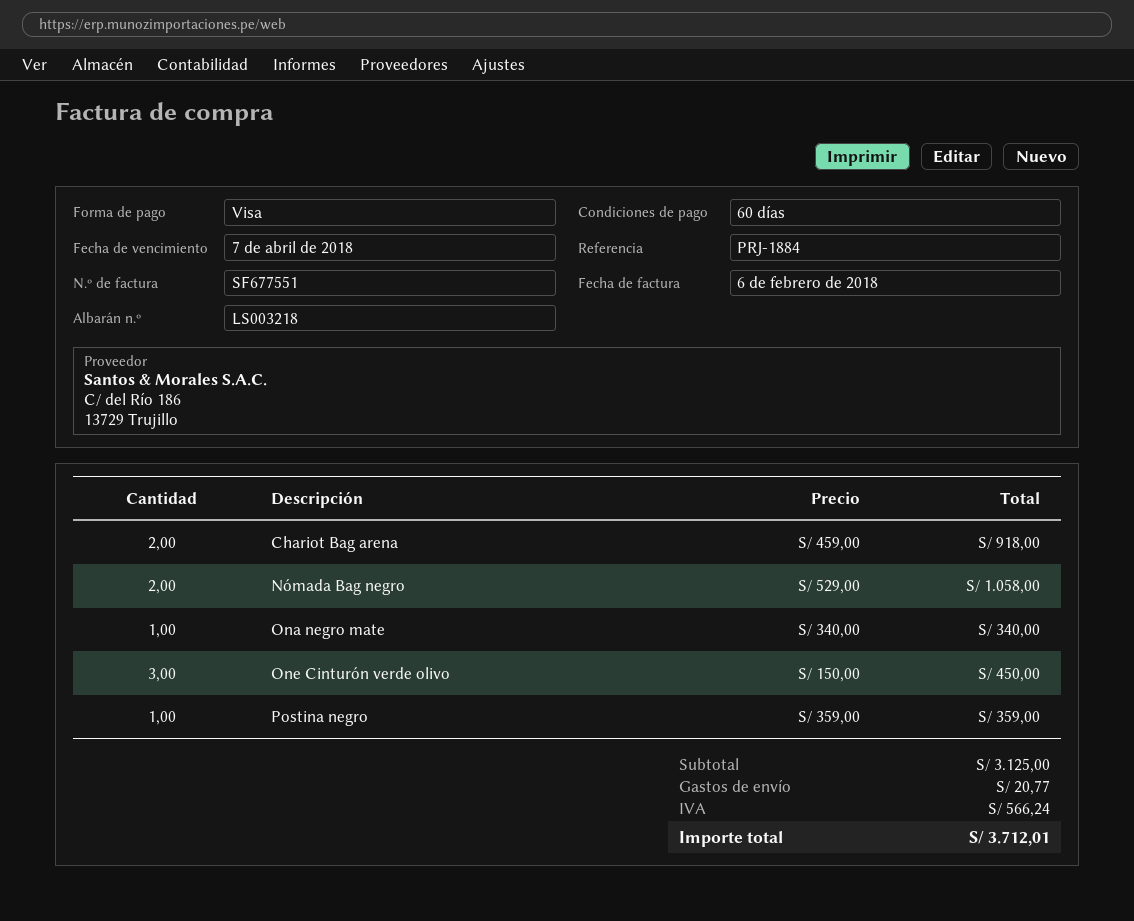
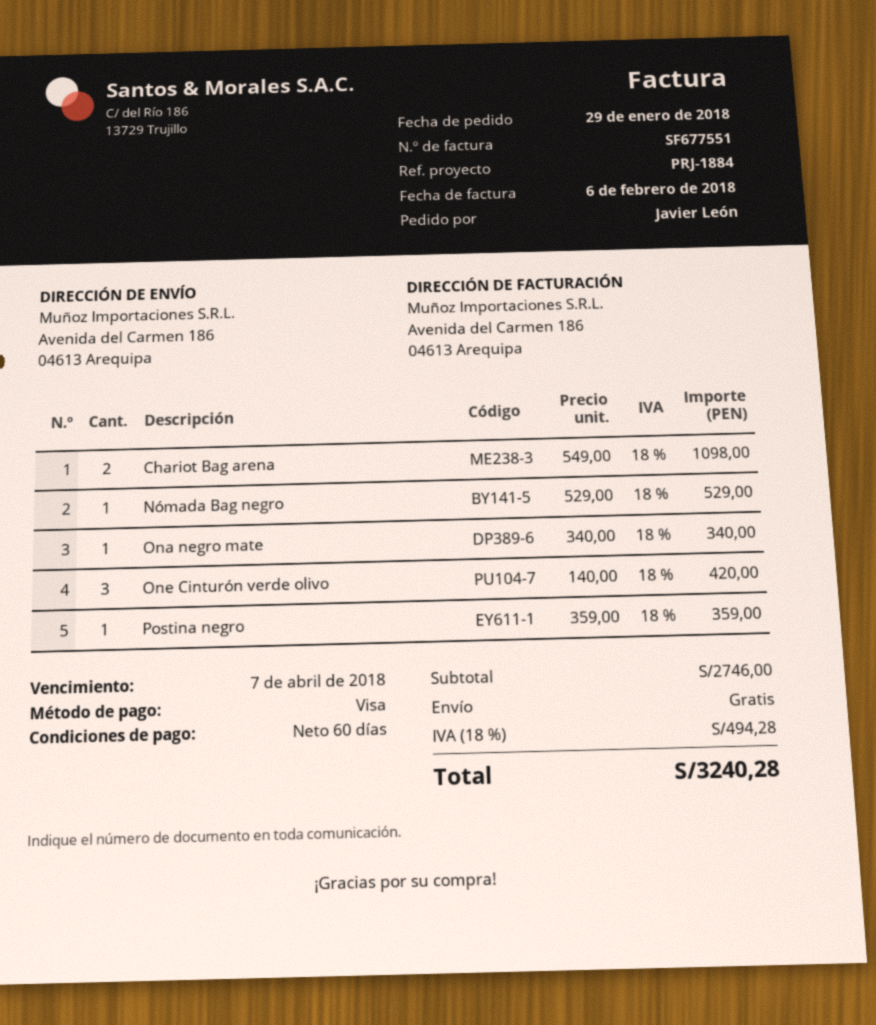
Chariot Bag arena: 2 x 459.00 = 918.00 -> 2 x 549.00 = 1098.00
Nómada Bag negro: 2 x 529.00 = 1058.00 -> 1 x 529.00 = 529.00
One Cinturón verde olivo: 3 x 150.00 = 450.00 -> 3 x 140.00 = 420.00
subtotal: 3125.00 -> 2746.00
shipping: 20.77 -> 0.00
tax: 566.24 -> 494.28
total: 3712.01 -> 3240.28

